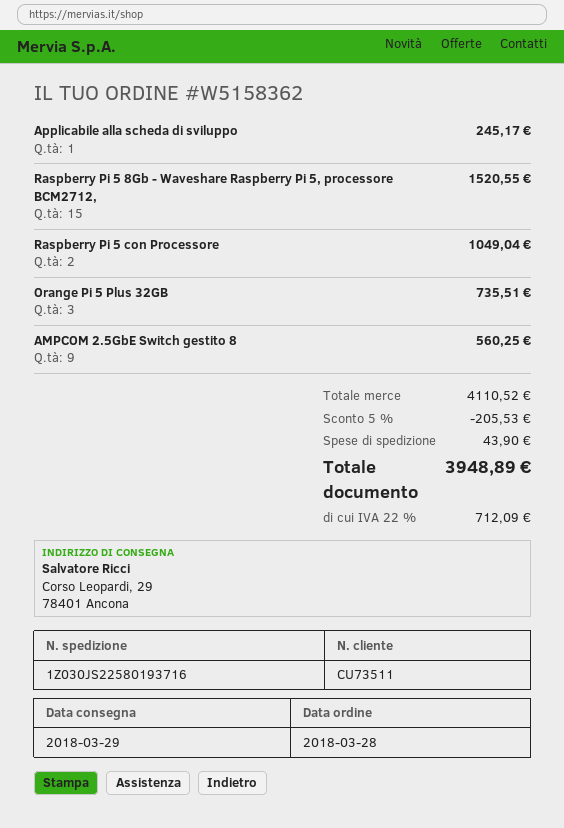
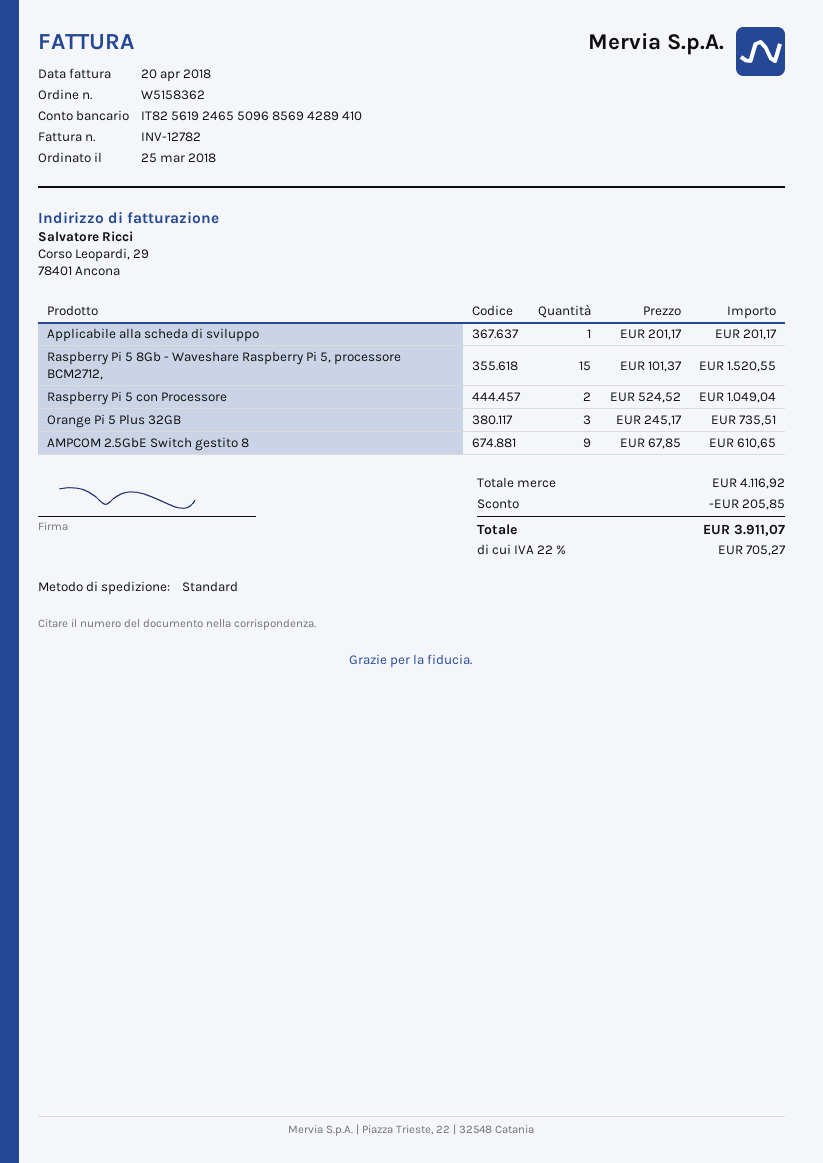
order date: 2018-03-28 -> 2018-03-25
Applicabile alla scheda di sviluppo: 1 for 245.17 -> 1 for 201.17
AMPCOM 2.5GbE Switch gestito 8: 9 for 560.25 -> 9 for 610.65
subtotal: 4110.52 -> 4116.92
discount: 205.53 -> 205.85
shipping: 43.90 -> none
tax: 22% = 712.09 -> 22% = 705.27
total: 3948.89 -> 3911.07

